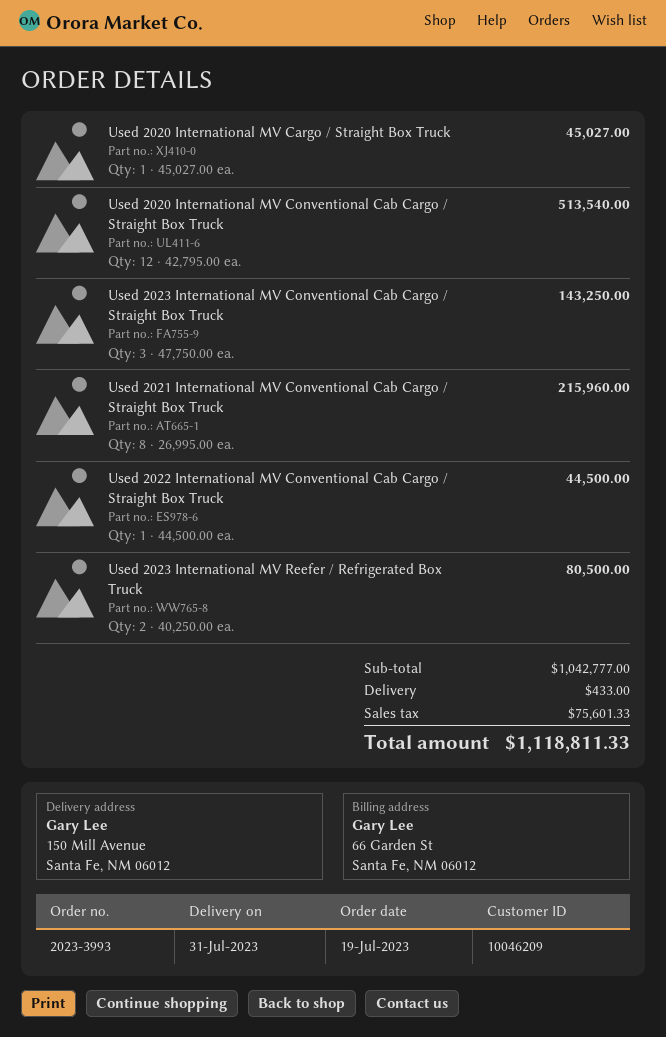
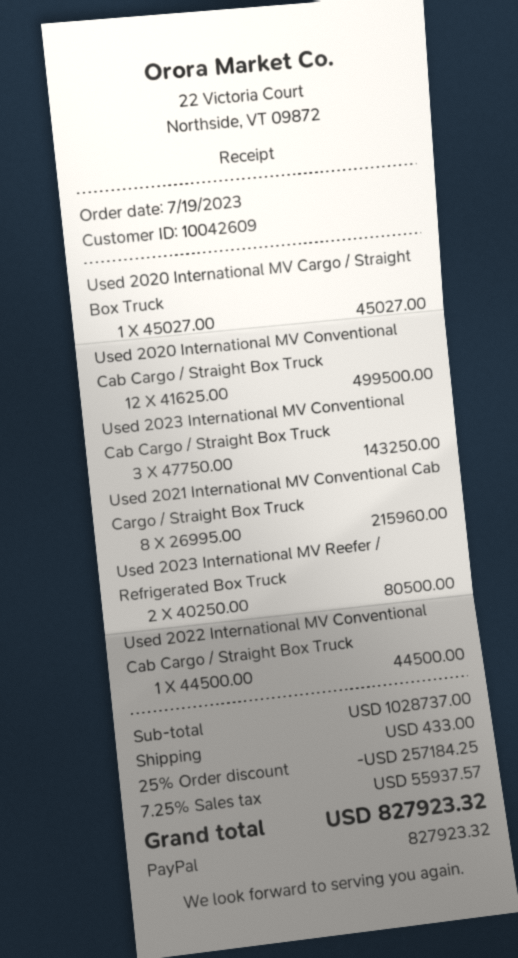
customer number: 10046209 -> 10042609
Used 2020 International MV Conventional Cab Cargo / Straight Box Truck: 12 x 42795.00 = 513540.00 -> 12 x 41625.00 = 499500.00
subtotal: 1042777.00 -> 1028737.00
discount: none -> 25% = 257184.25
tax: 75601.33 -> 55937.57
total: 1118811.33 -> 827923.32

